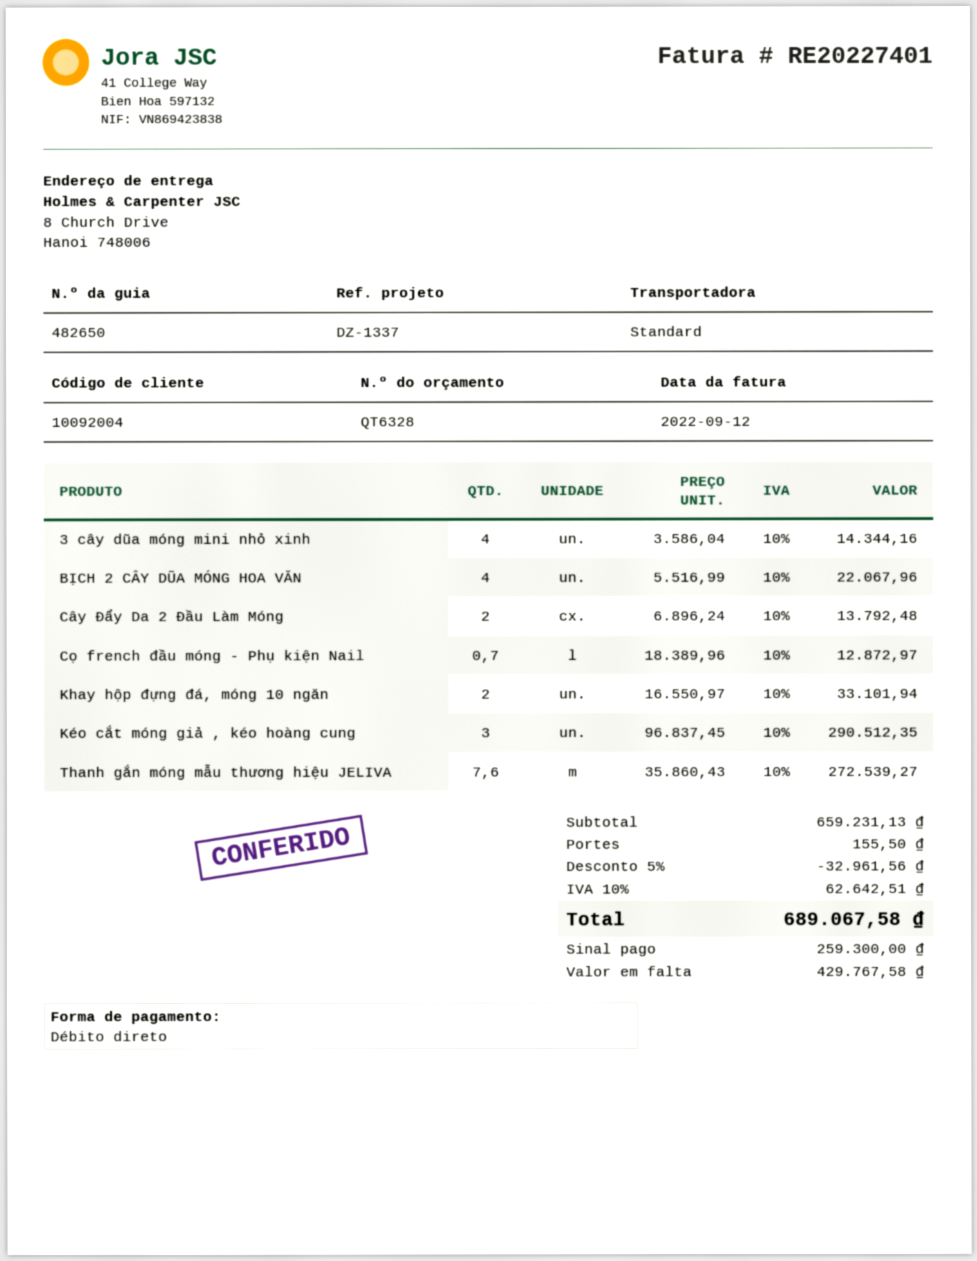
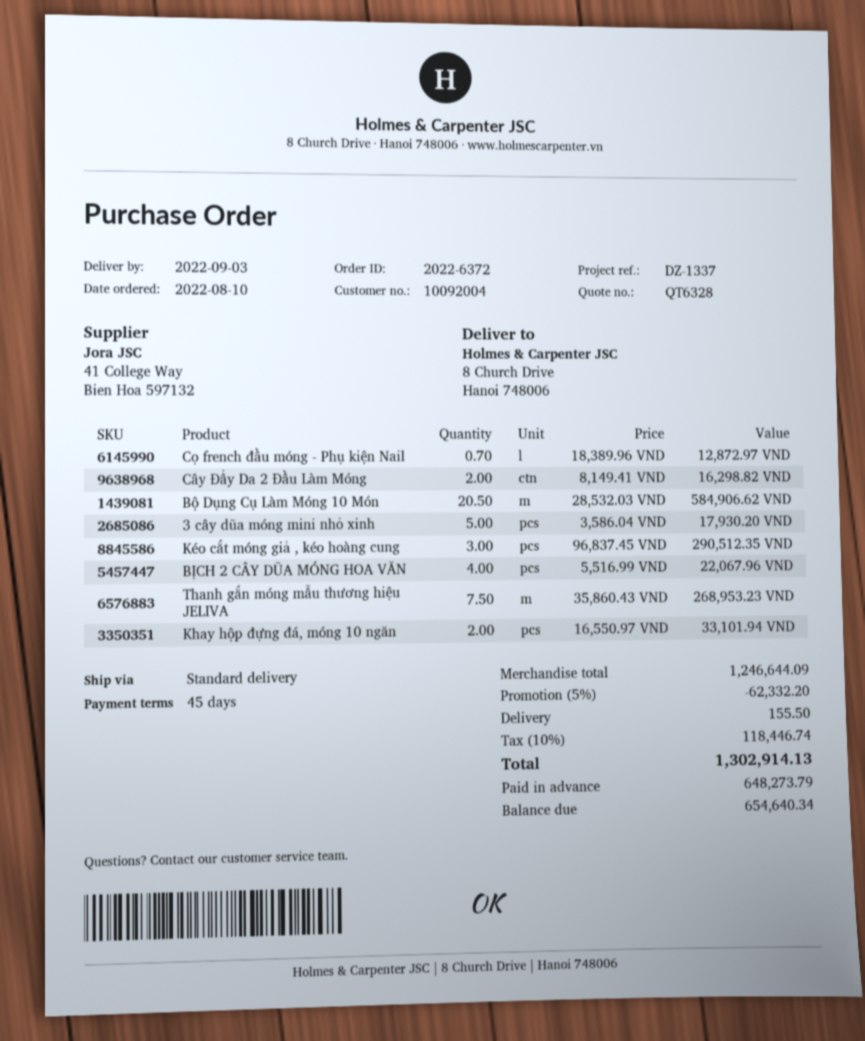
3 cây dũa móng mini nhỏ xinh: 4 x 3586.04 = 14344.16 -> 5 x 3586.04 = 17930.20
Cây Đẩy Da 2 Đầu Làm Móng: 2 x 6896.24 = 13792.48 -> 2 x 8149.41 = 16298.82
Thanh gắn móng mẫu thương hiệu JELIVA: 7.6 x 35860.43 = 272539.27 -> 7.5 x 35860.43 = 268953.23
Bộ Dụng Cụ Làm Móng 10 Món: none -> 20.5 x 28532.03 = 584906.62
subtotal: 659231.13 -> 1246644.09
discount: 5% = 32961.56 -> 5% = 62332.20
tax: 10% = 62642.51 -> 10% = 118446.74
total: 689067.58 -> 1302914.13
deposit: 259300.00 -> 648273.79
balance: 429767.58 -> 654640.34

